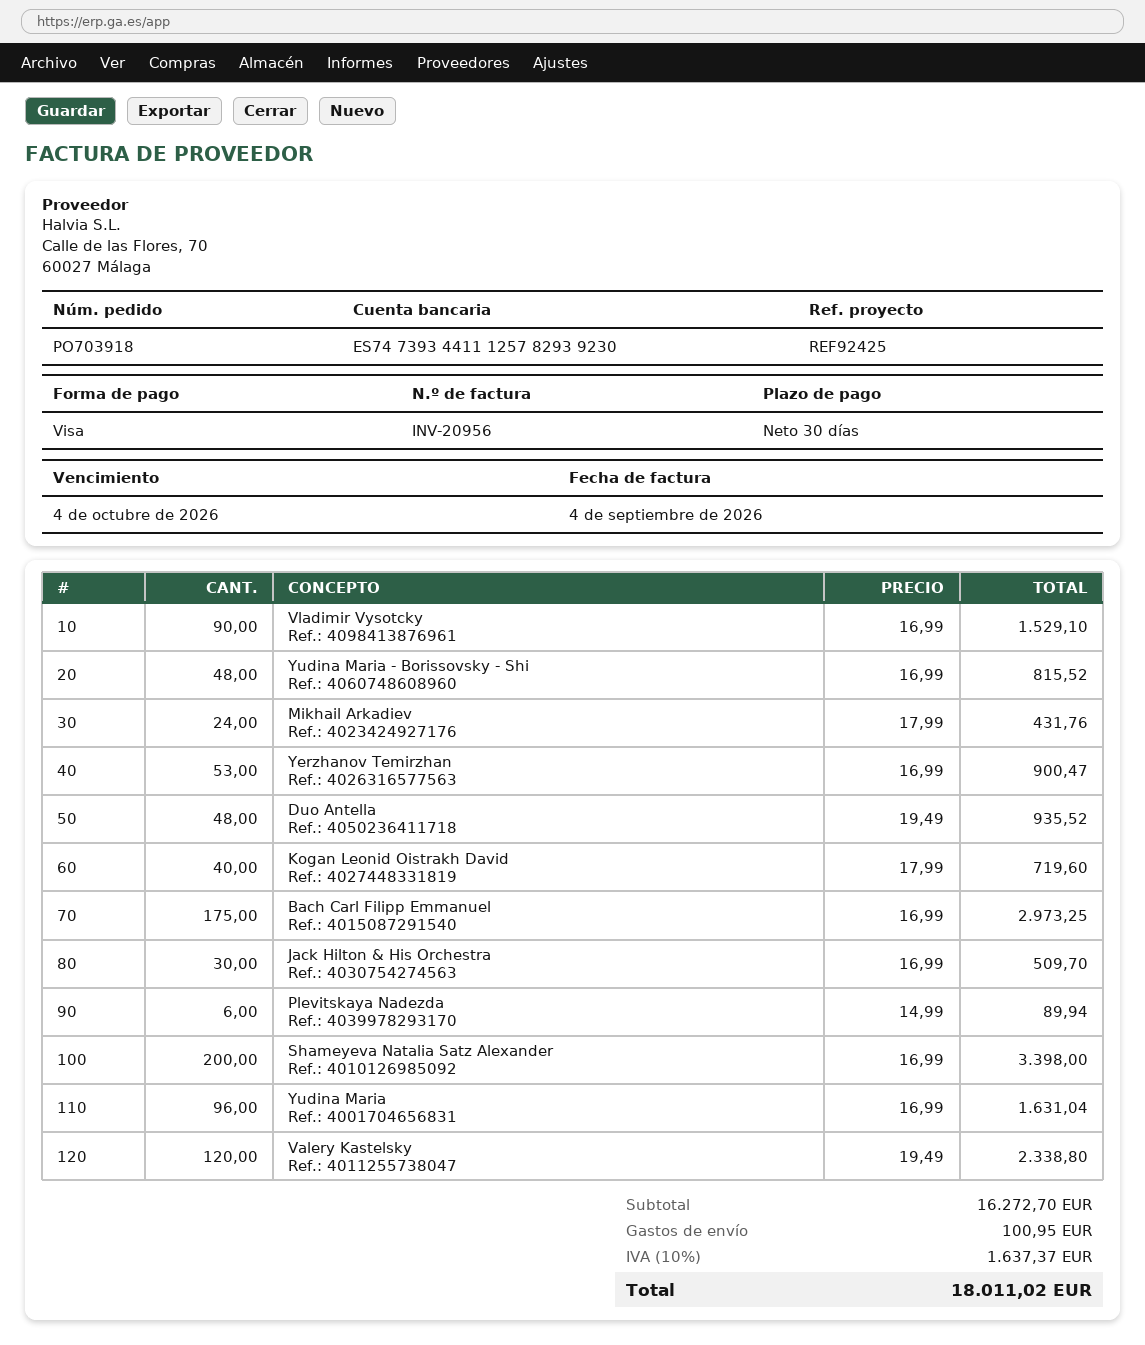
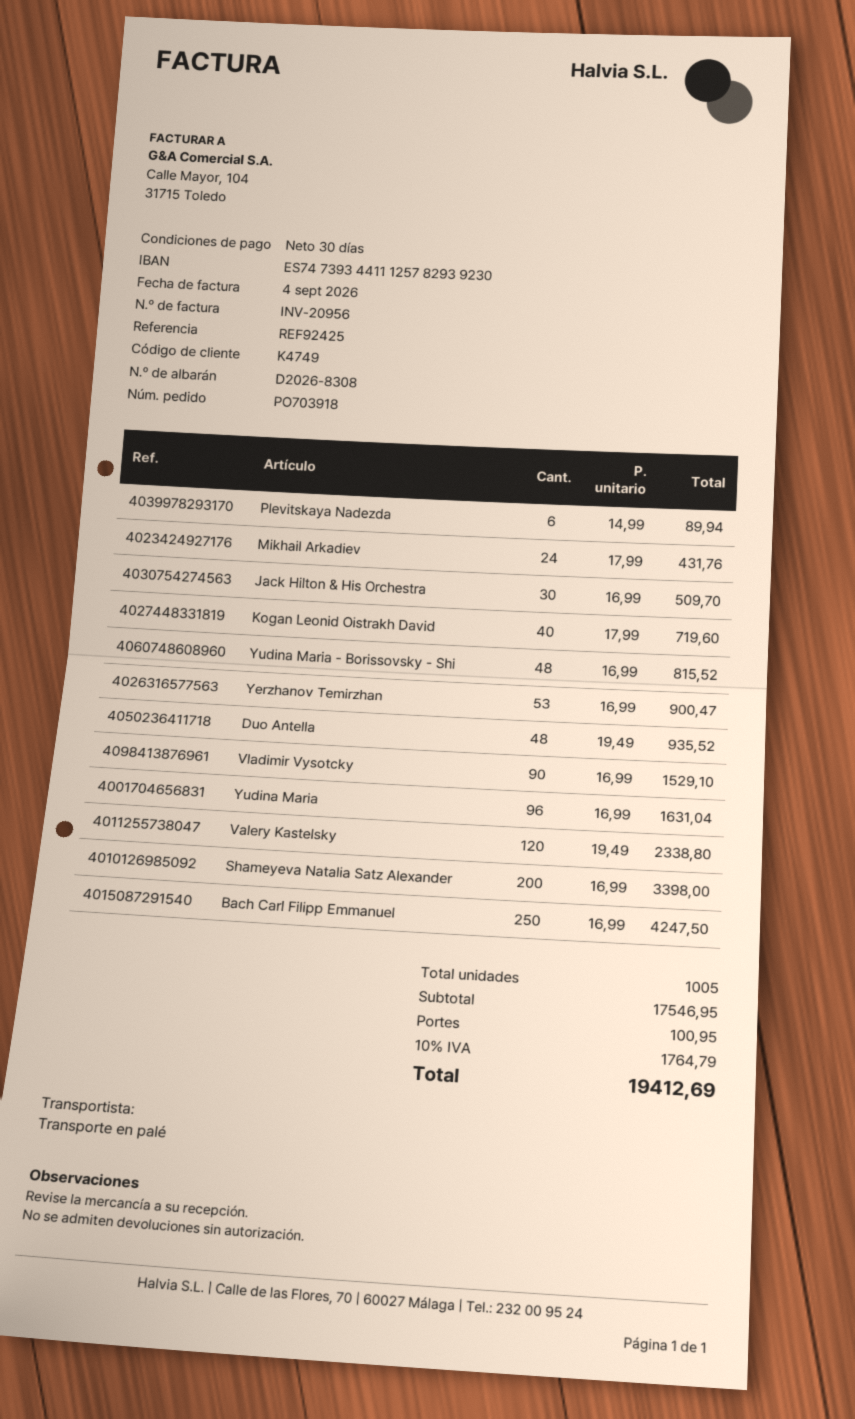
Bach Carl Filipp Emmanuel: 175 x 16.99 = 2973.25 -> 250 x 16.99 = 4247.50
subtotal: 16272.70 -> 17546.95
tax: 10% = 1637.37 -> 10% = 1764.79
total: 18011.02 -> 19412.69

